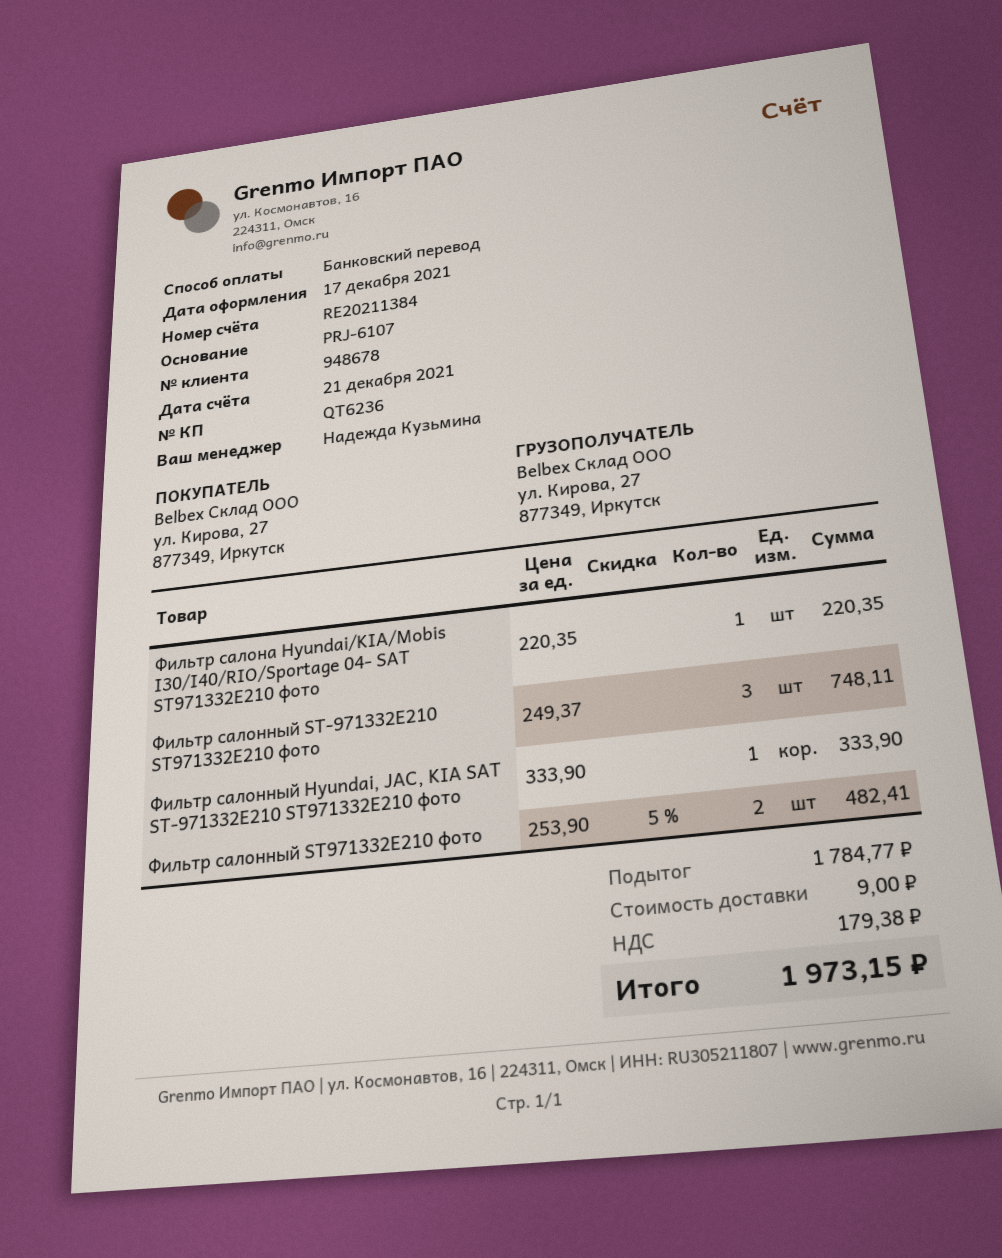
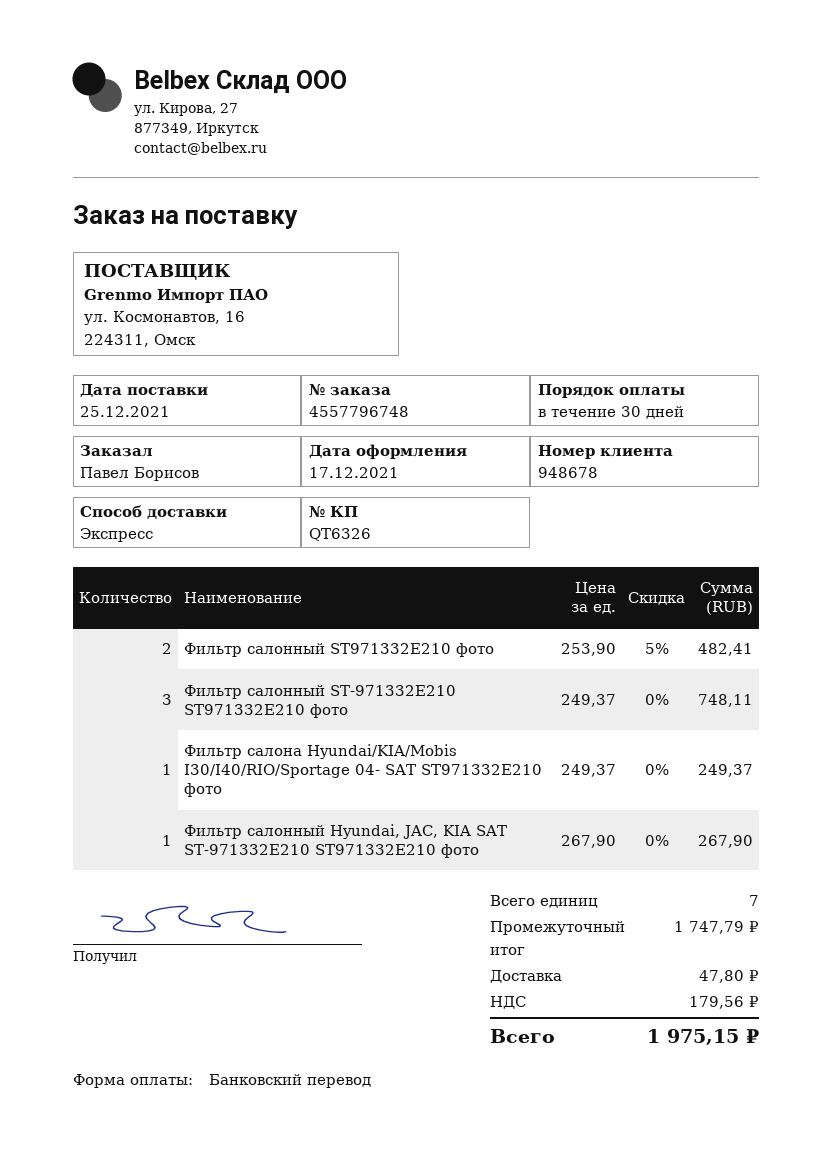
quote number: QT6236 -> QT6326
Фильтр салона Hyundai/KIA/Mobis I30/I40/RIO/Sportage 04- SAT ST971332E210 фото: 1 x 220.35 = 220.35 -> 1 x 249.37 = 249.37
Фильтр салонный Hyundai, JAC, KIA SAT ST-971332E210 ST971332E210 фото: 1 x 333.90 = 333.90 -> 1 x 267.90 = 267.90
subtotal: 1784.77 -> 1747.79
shipping: 9.00 -> 47.80
tax: 179.38 -> 179.56
total: 1973.15 -> 1975.15

